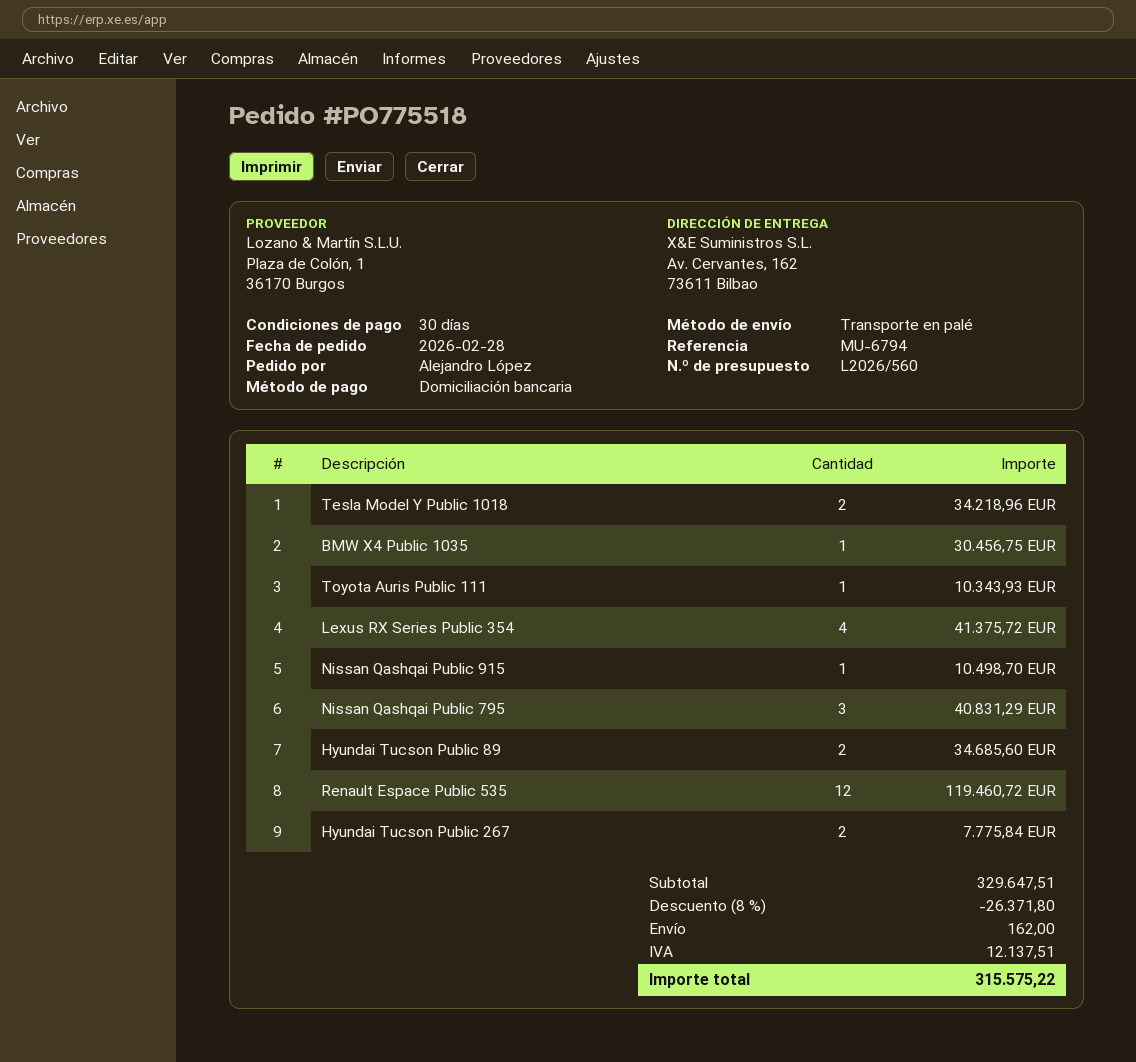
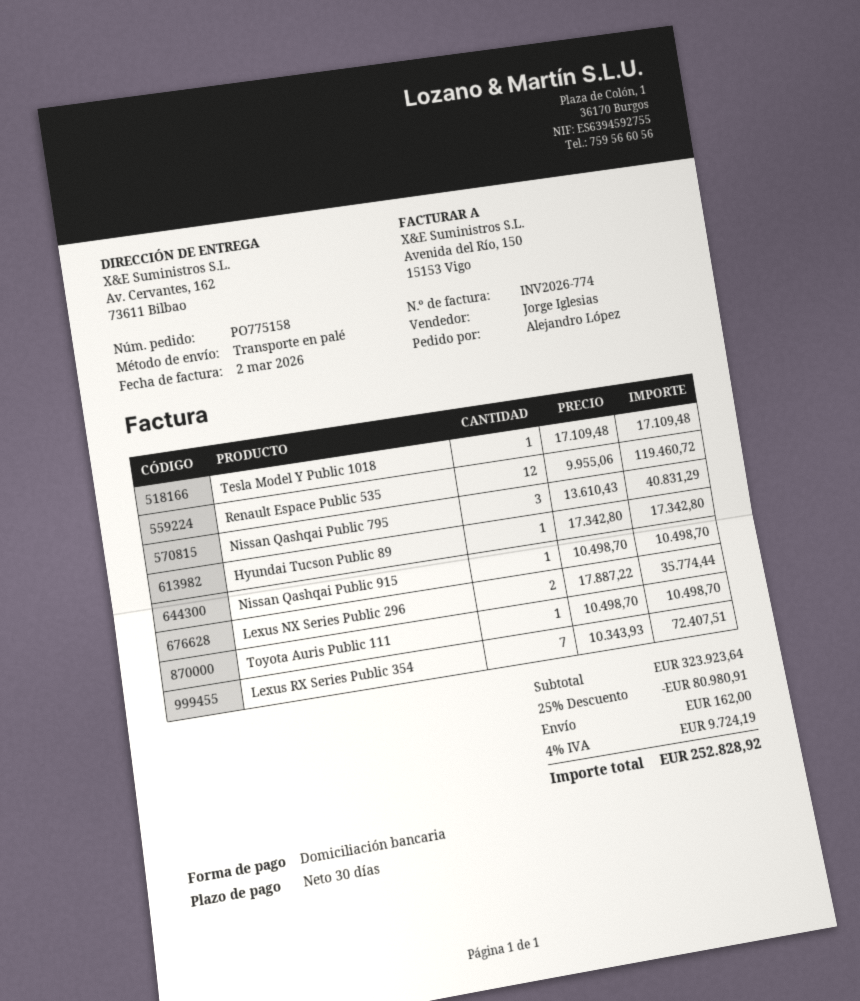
order number: PO775518 -> PO775158
Tesla Model Y Public 1018: 2 for 34218.96 -> 1 for 17109.48
BMW X4 Public 1035: 1 for 30456.75 -> none
Toyota Auris Public 111: 1 for 10343.93 -> 1 for 10498.70
Lexus RX Series Public 354: 4 for 41375.72 -> 7 for 72407.51
Hyundai Tucson Public 89: 2 for 34685.60 -> 1 for 17342.80
Hyundai Tucson Public 267: 2 for 7775.84 -> none
Lexus NX Series Public 296: none -> 2 for 35774.44
subtotal: 329647.51 -> 323923.64
discount: 8% = 26371.80 -> 25% = 80980.91
tax: 12137.51 -> 9724.19
total: 315575.22 -> 252828.92

